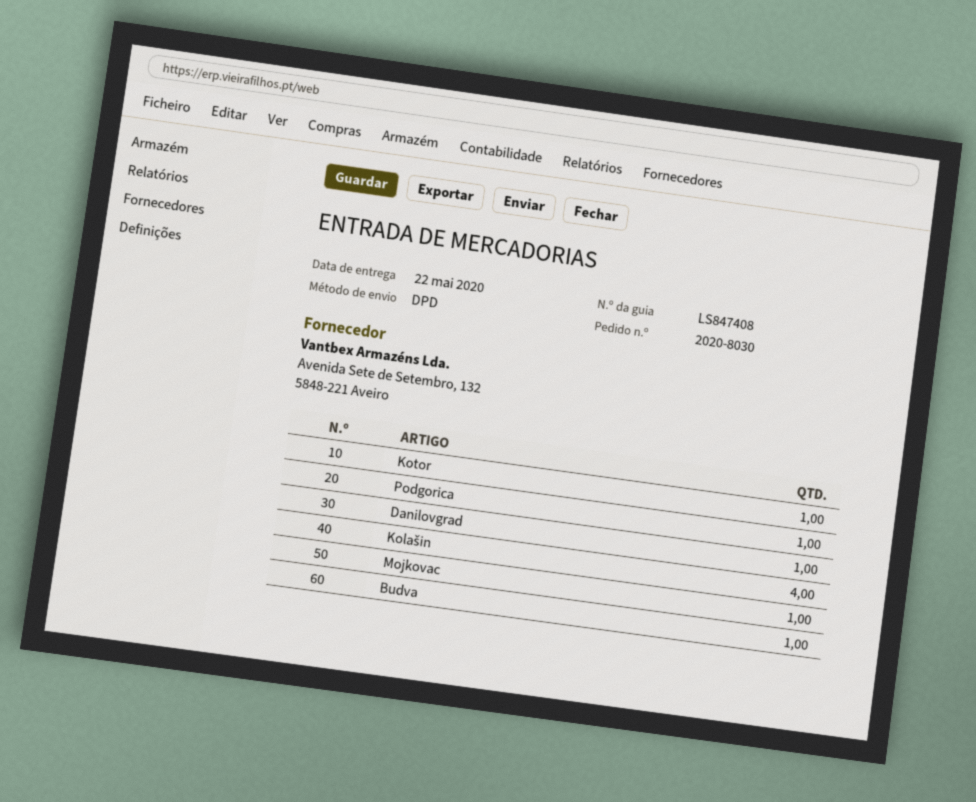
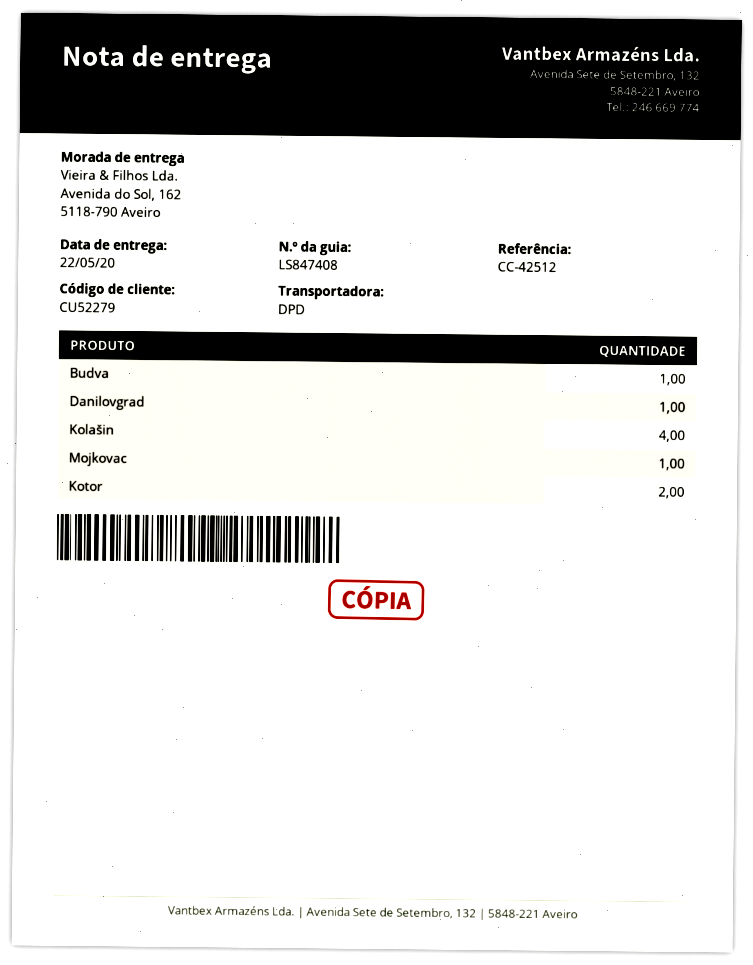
Kotor: 1 -> 2
Podgorica: 1 -> none

